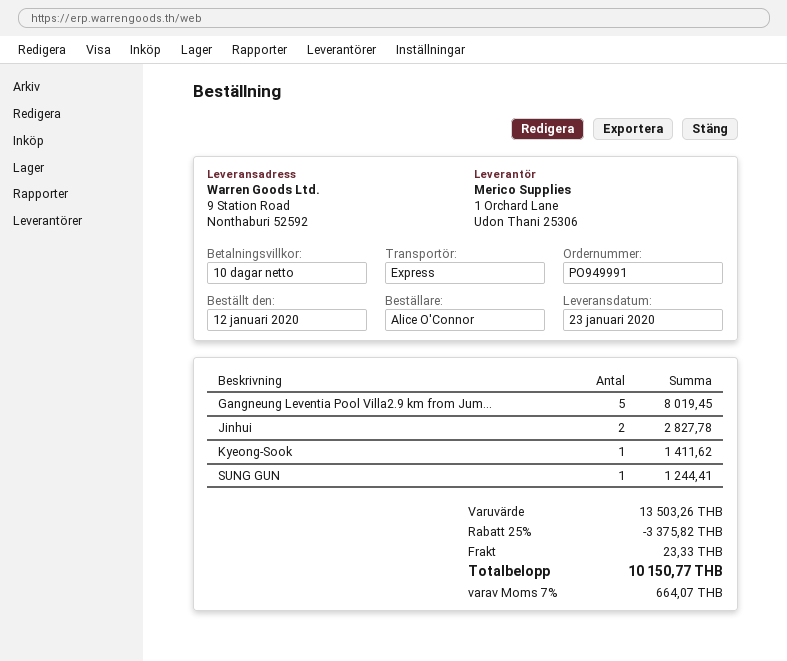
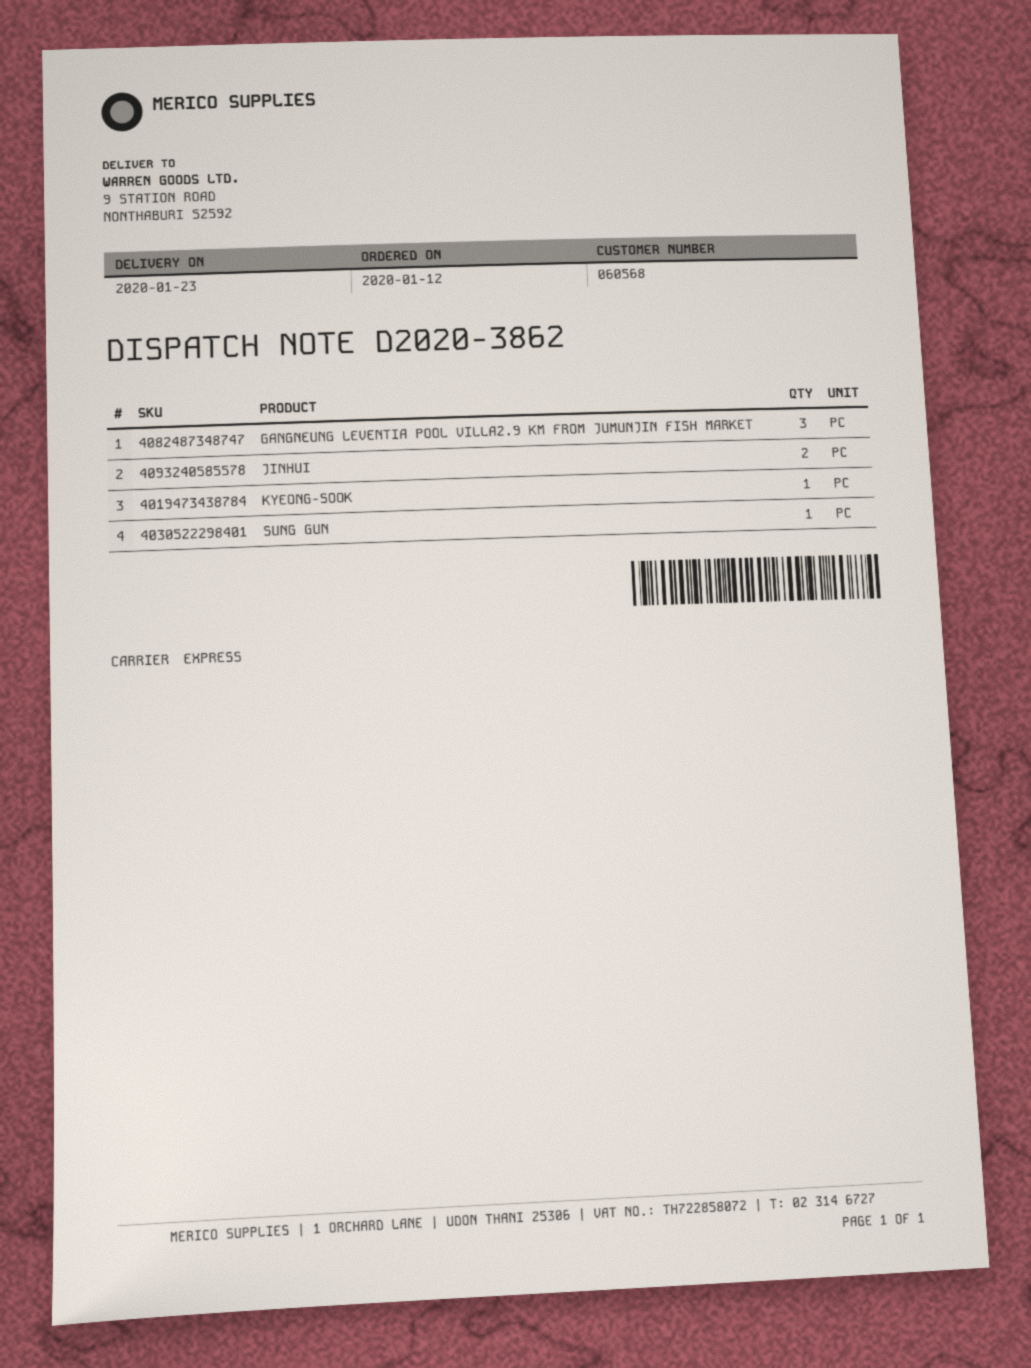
Gangneung Leventia Pool Villa2.9 km from Jum...: 5 -> 3

